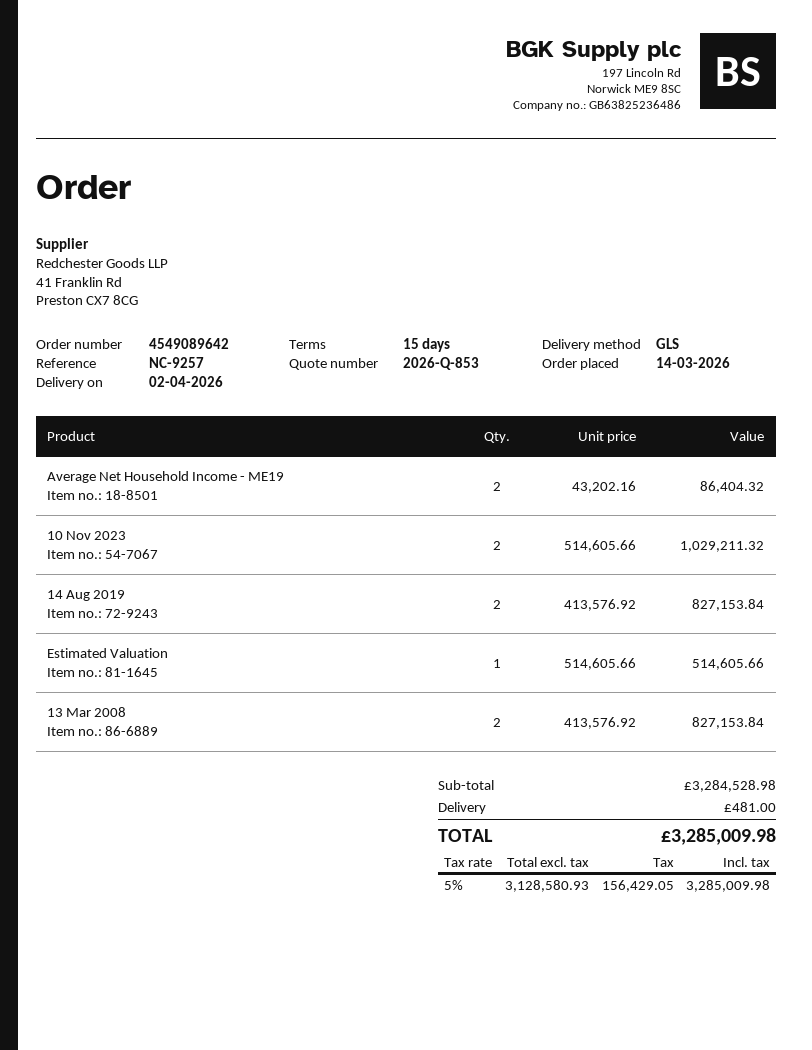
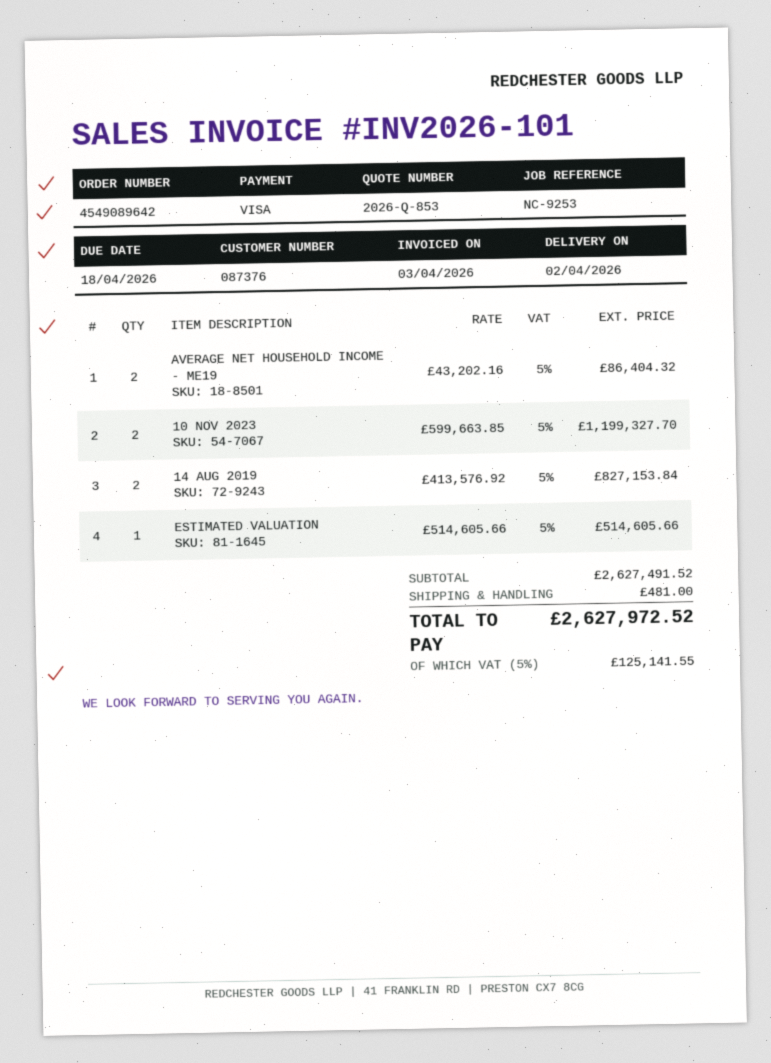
reference: NC-9257 -> NC-9253
10 Nov 2023: 2 x 514605.66 = 1029211.32 -> 2 x 599663.85 = 1199327.70
13 Mar 2008: 2 x 413576.92 = 827153.84 -> none
subtotal: 3284528.98 -> 2627491.52
tax: 5% = 156429.05 -> 5% = 125141.55
total: 3285009.98 -> 2627972.52

